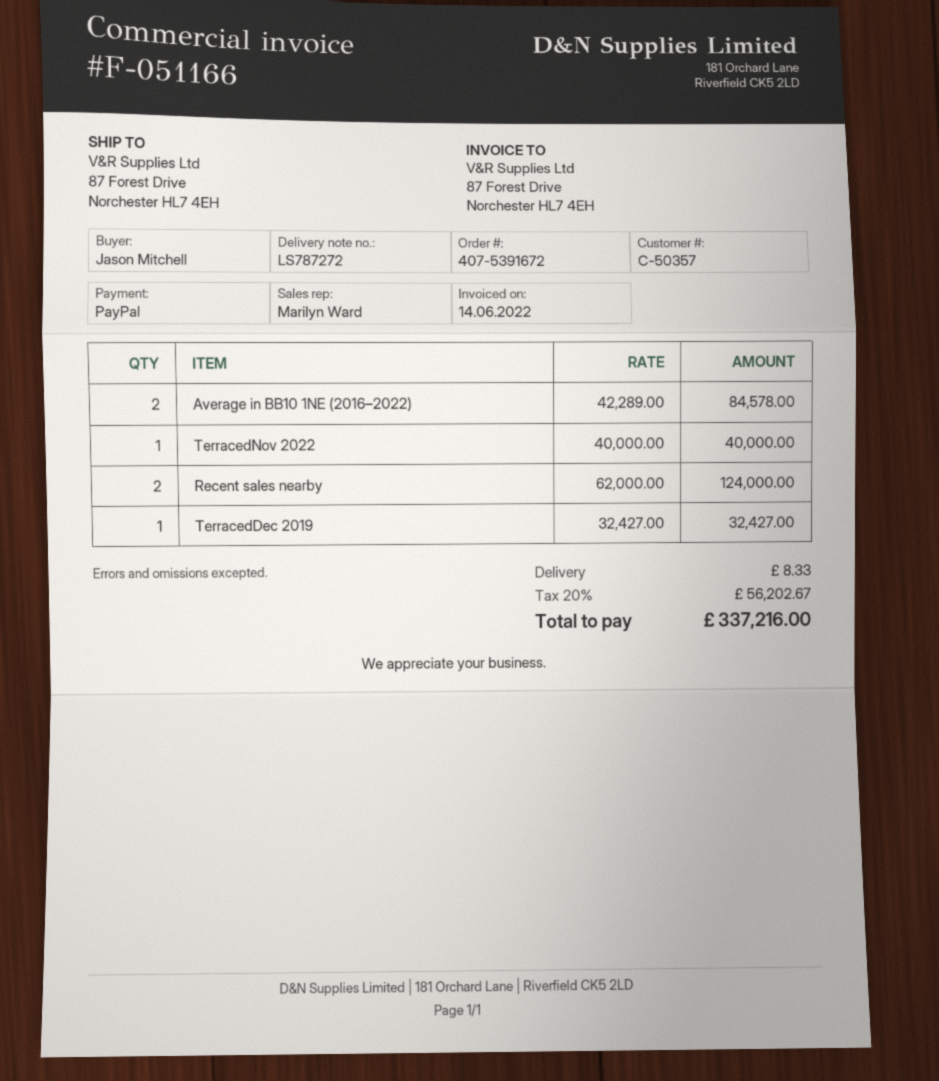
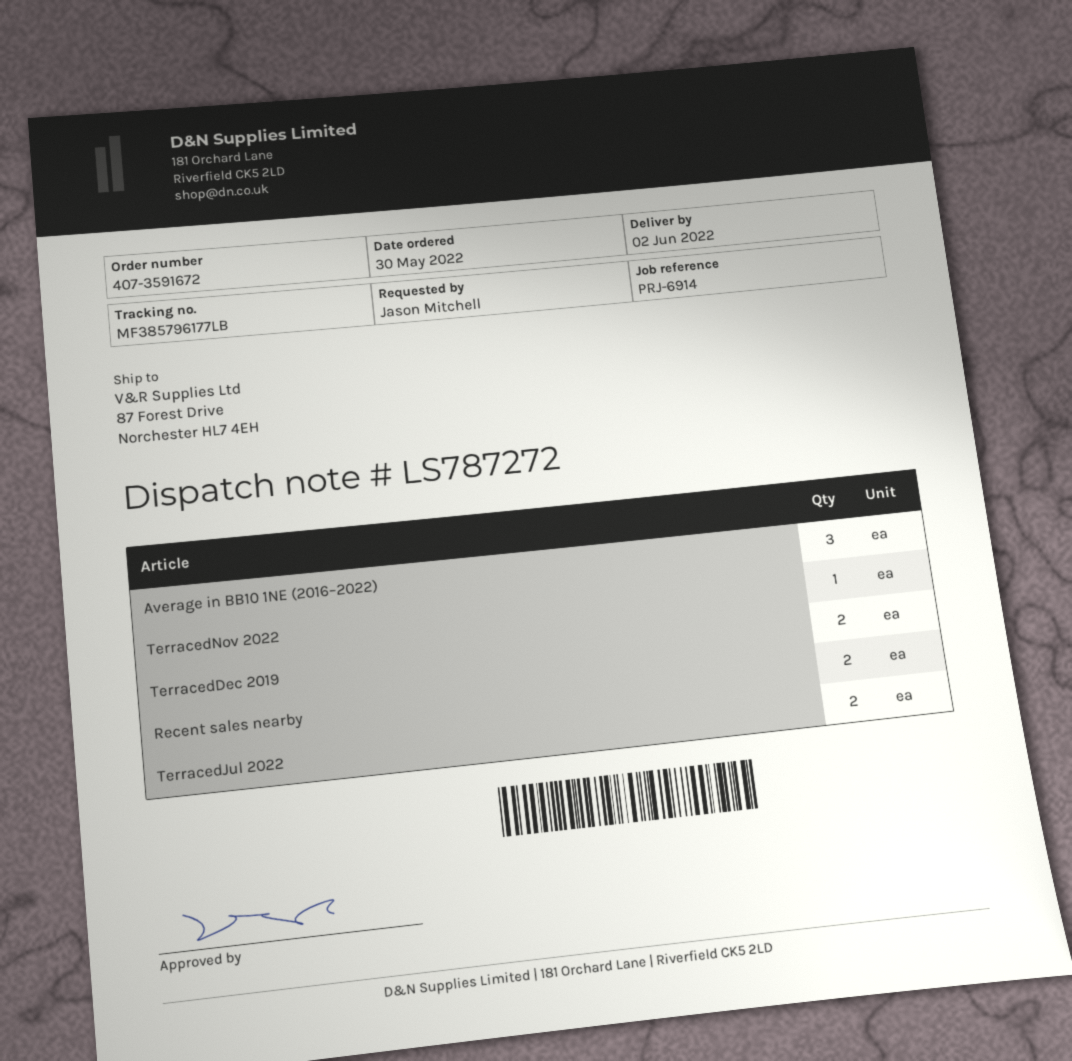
order number: 407-5391672 -> 407-3591672
Average in BB10 1NE (2016–2022): 2 -> 3
TerracedDec 2019: 1 -> 2
TerracedJul 2022: none -> 2

